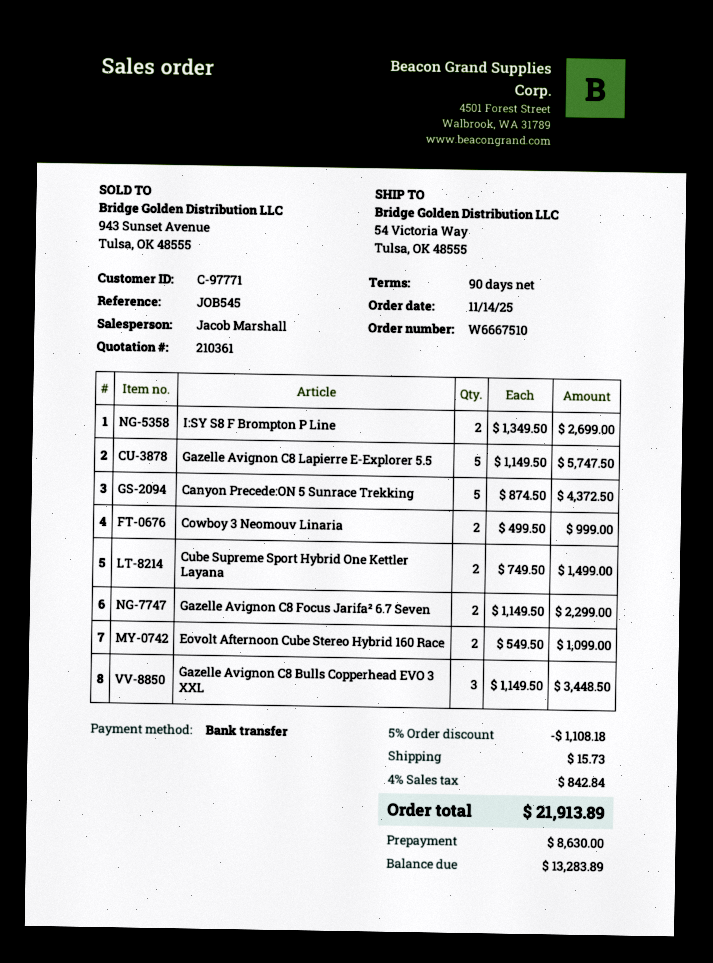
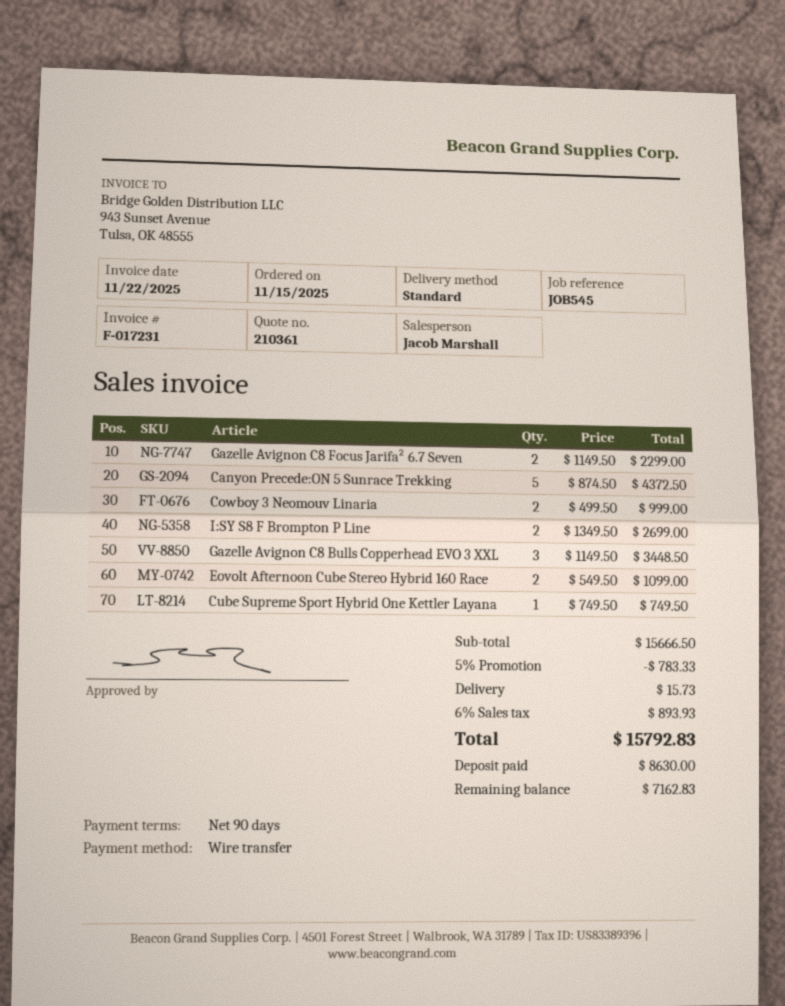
order date: 2025-11-14 -> 2025-11-15
Gazelle Avignon C8 Lapierre E-Explorer 5.5: 5 x 1149.50 = 5747.50 -> none
Cube Supreme Sport Hybrid One Kettler Layana: 2 x 749.50 = 1499.00 -> 1 x 749.50 = 749.50
discount: 5% = 1108.18 -> 5% = 783.33
tax: 4% = 842.84 -> 6% = 893.93
total: 21913.89 -> 15792.83
balance: 13283.89 -> 7162.83

